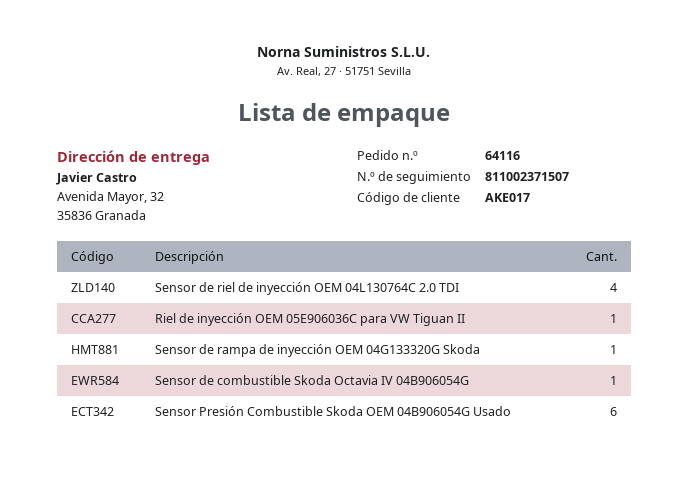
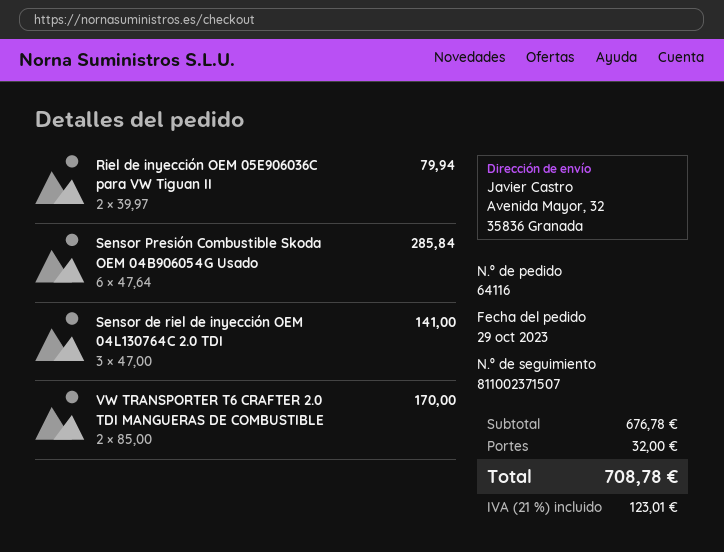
Sensor de riel de inyección OEM 04L130764C 2.0 TDI: 4 -> 3
Riel de inyección OEM 05E906036C para VW Tiguan II: 1 -> 2
Sensor de rampa de inyección OEM 04G133320G Skoda: 1 -> none
Sensor de combustible Skoda Octavia IV 04B906054G: 1 -> none
VW TRANSPORTER T6 CRAFTER 2.0 TDI MANGUERAS DE COMBUSTIBLE: none -> 2

